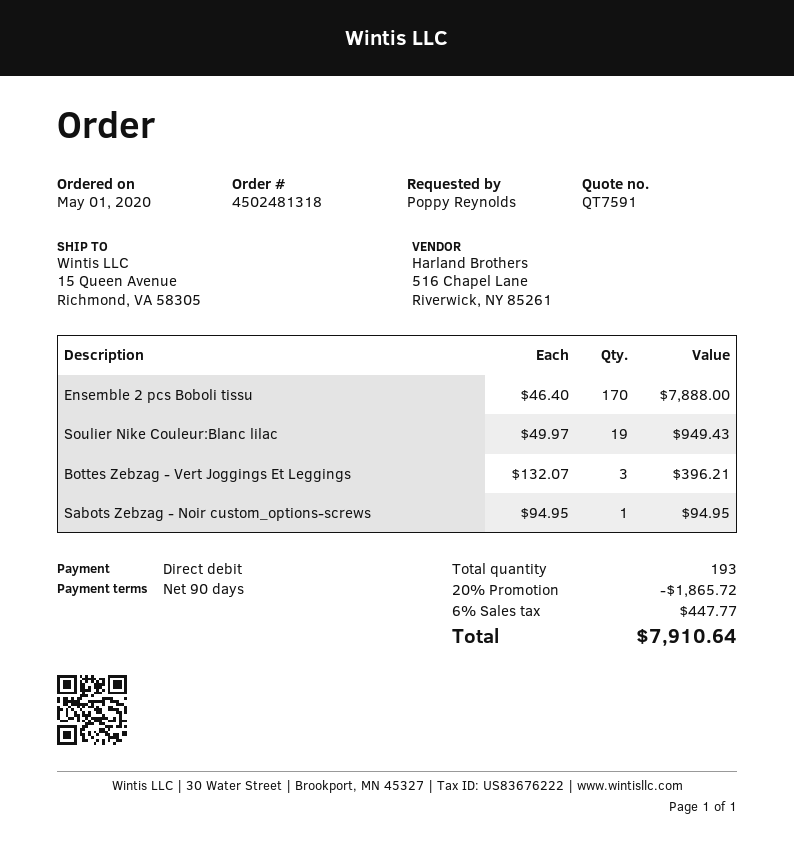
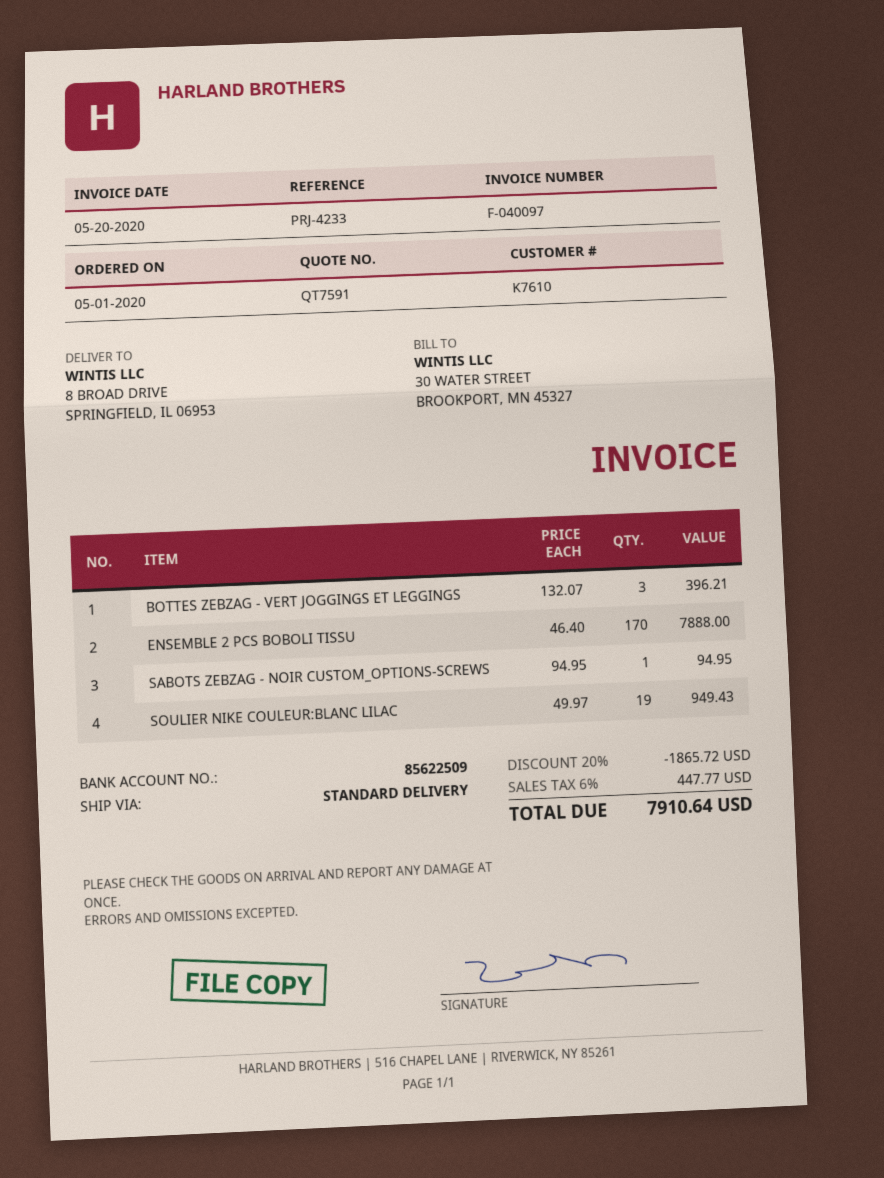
ship to: 15 Queen Avenue, Richmond, VA 58305 -> 8 BROAD DRIVE, SPRINGFIELD, IL 06953

